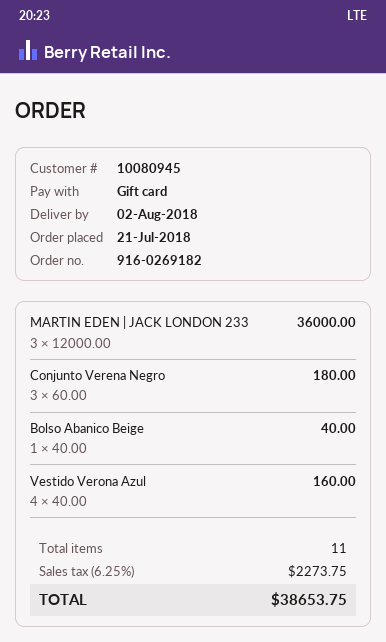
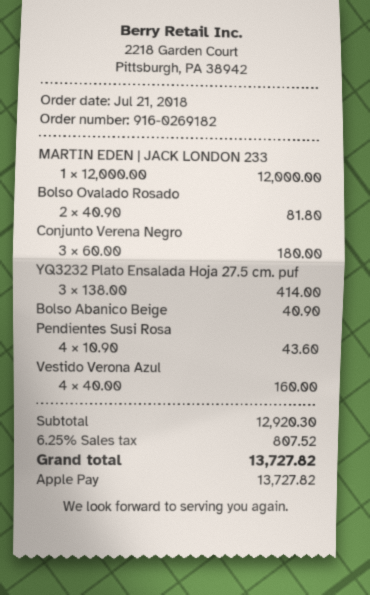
payment method: gift card -> Apple Pay
MARTIN EDEN | JACK LONDON 233: 3 x 12000.00 = 36000.00 -> 1 x 12000.00 = 12000.00
Bolso Abanico Beige: 1 x 40.00 = 40.00 -> 1 x 40.90 = 40.90
Bolso Ovalado Rosado: none -> 2 x 40.90 = 81.80
YQ3232 Plato Ensalada Hoja 27.5 cm. puf: none -> 3 x 138.00 = 414.00
Pendientes Susi Rosa: none -> 4 x 10.90 = 43.60
tax: 6.25% = 2273.75 -> 6.25% = 807.52
total: 38653.75 -> 13727.82

